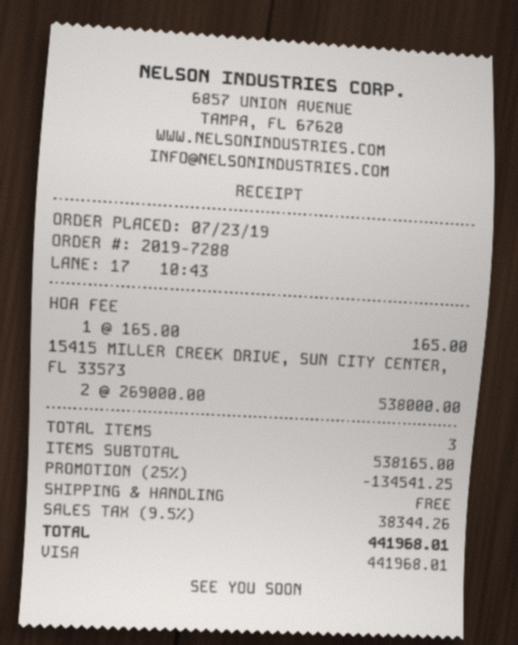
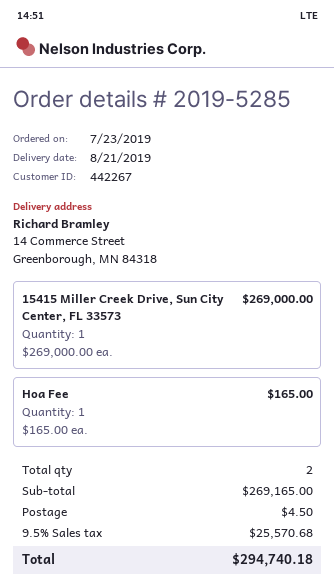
order number: 2019-7288 -> 2019-5285
15415 MILLER CREEK DRIVE, SUN CITY CENTER, FL 33573: 2 x 269000.00 = 538000.00 -> 1 x 269000.00 = 269000.00
total quantity: 3 -> 2
subtotal: 538165.00 -> 269165.00
discount: 25% = 134541.25 -> none
shipping: 0.00 -> 4.50
tax: 9.5% = 38344.26 -> 9.5% = 25570.68
total: 441968.01 -> 294740.18

